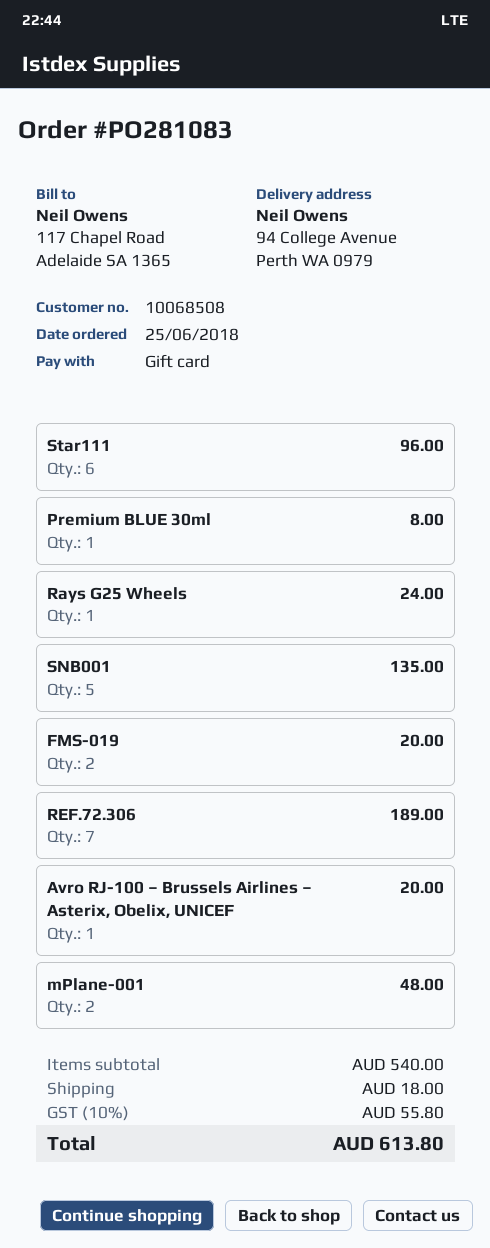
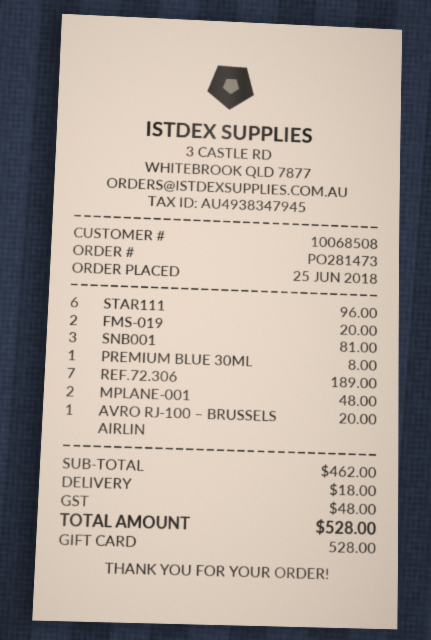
order number: PO281083 -> PO281473
Rays G25 Wheels: 1 for 24.00 -> none
SNB001: 5 for 135.00 -> 3 for 81.00
subtotal: 540.00 -> 462.00
tax: 55.80 -> 48.00
total: 613.80 -> 528.00

